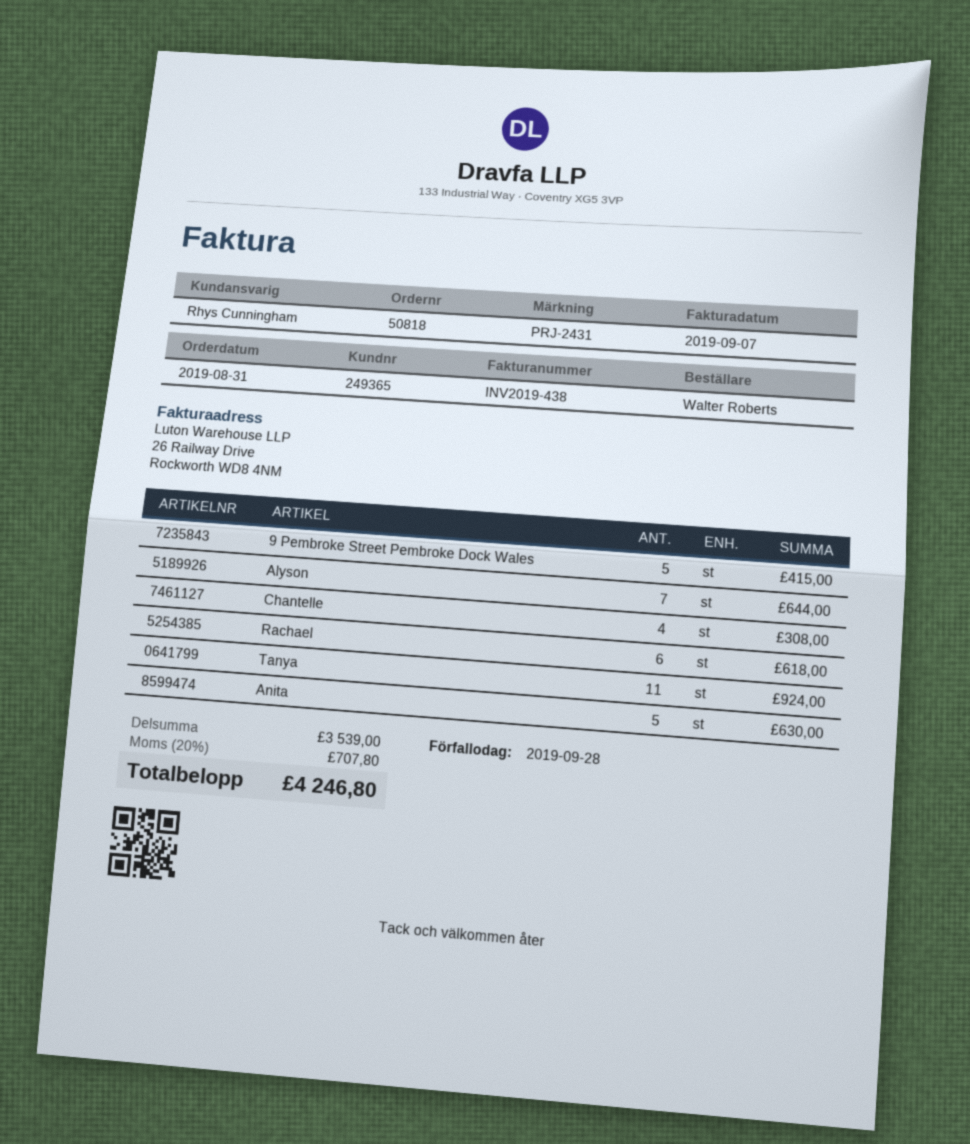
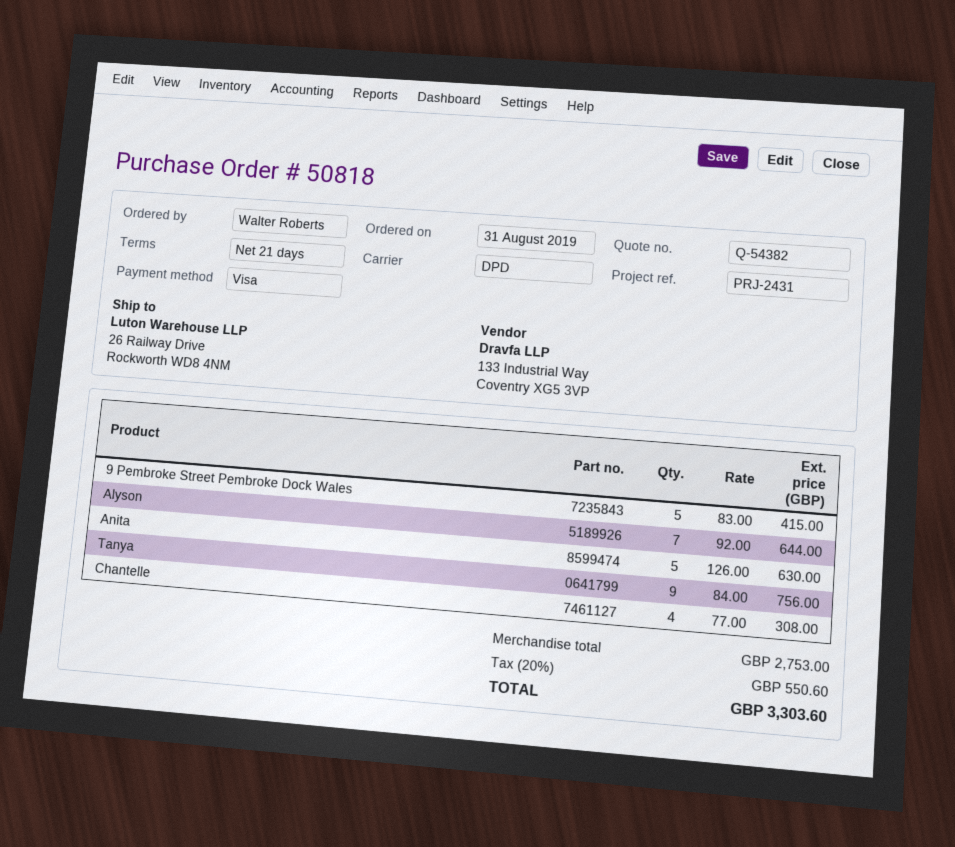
Rachael: 6 for 618.00 -> none
Tanya: 11 for 924.00 -> 9 for 756.00
subtotal: 3539.00 -> 2753.00
tax: 20% = 707.80 -> 20% = 550.60
total: 4246.80 -> 3303.60

